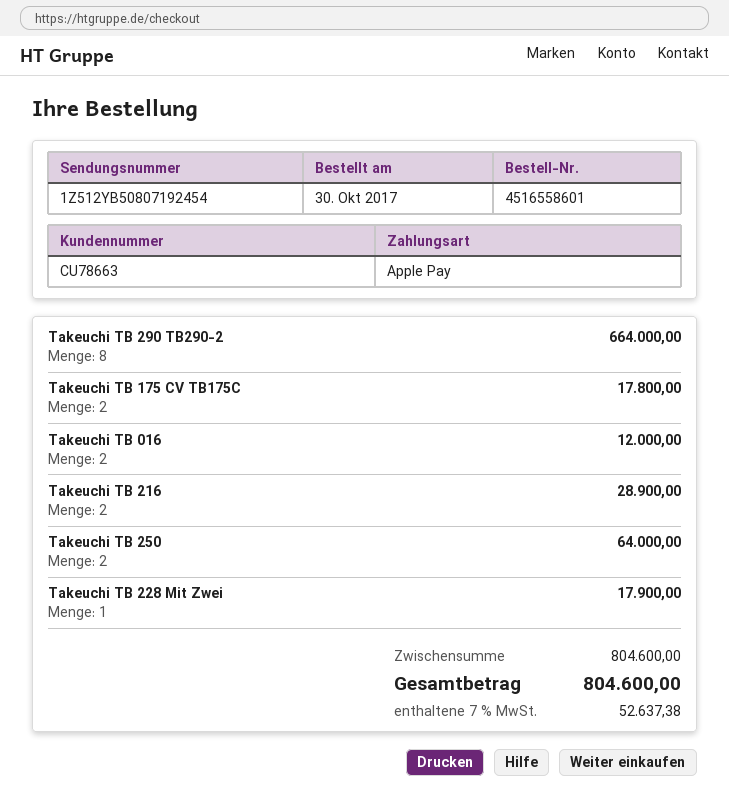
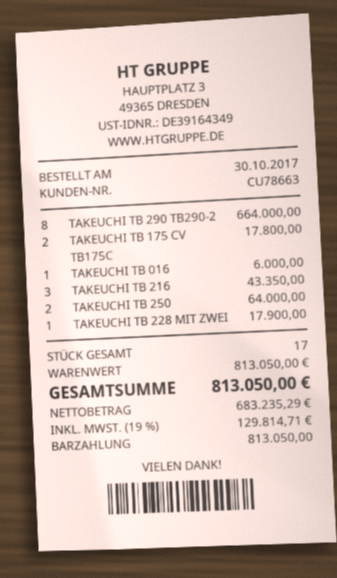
payment method: Apple Pay -> cash
Takeuchi TB 016: 2 for 12000.00 -> 1 for 6000.00
Takeuchi TB 216: 2 for 28900.00 -> 3 for 43350.00
subtotal: 804600.00 -> 813050.00
tax: 7% = 52637.38 -> 19% = 129814.71
total: 804600.00 -> 813050.00

